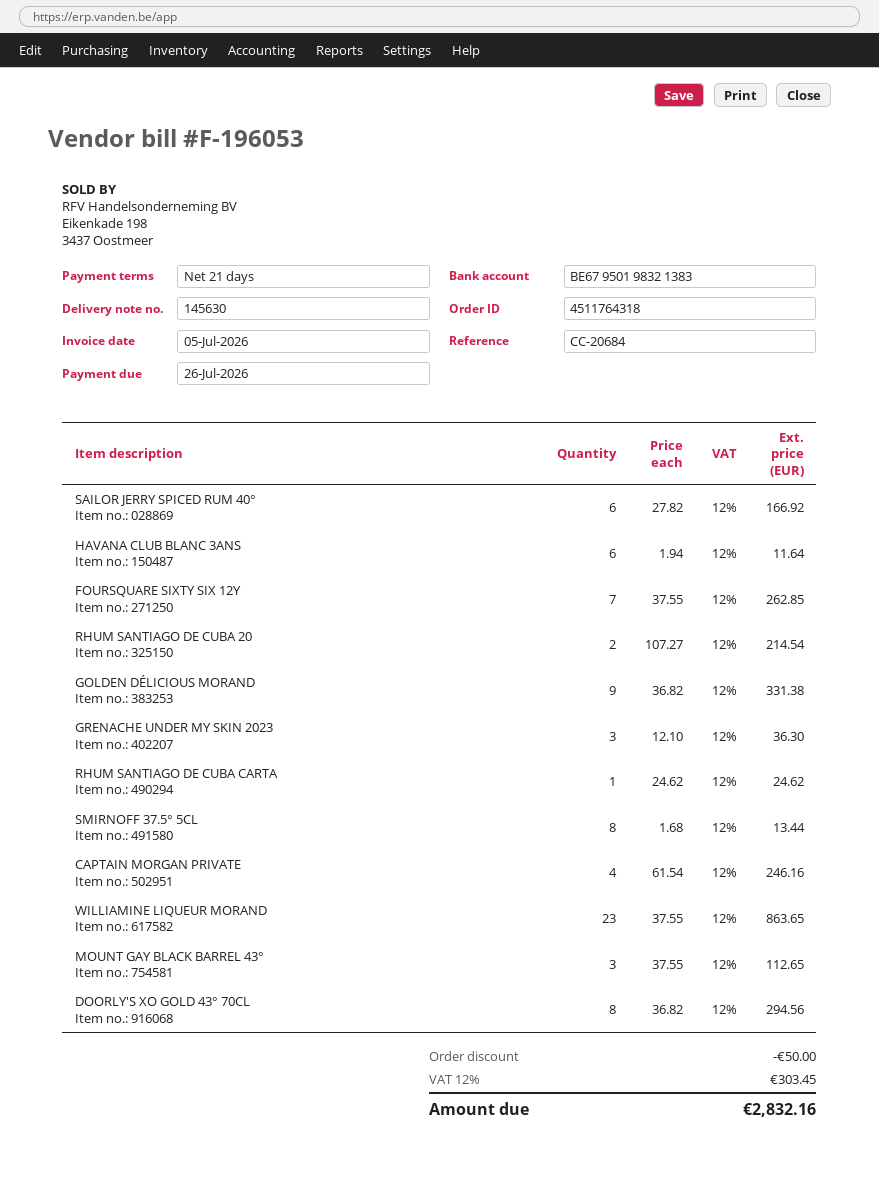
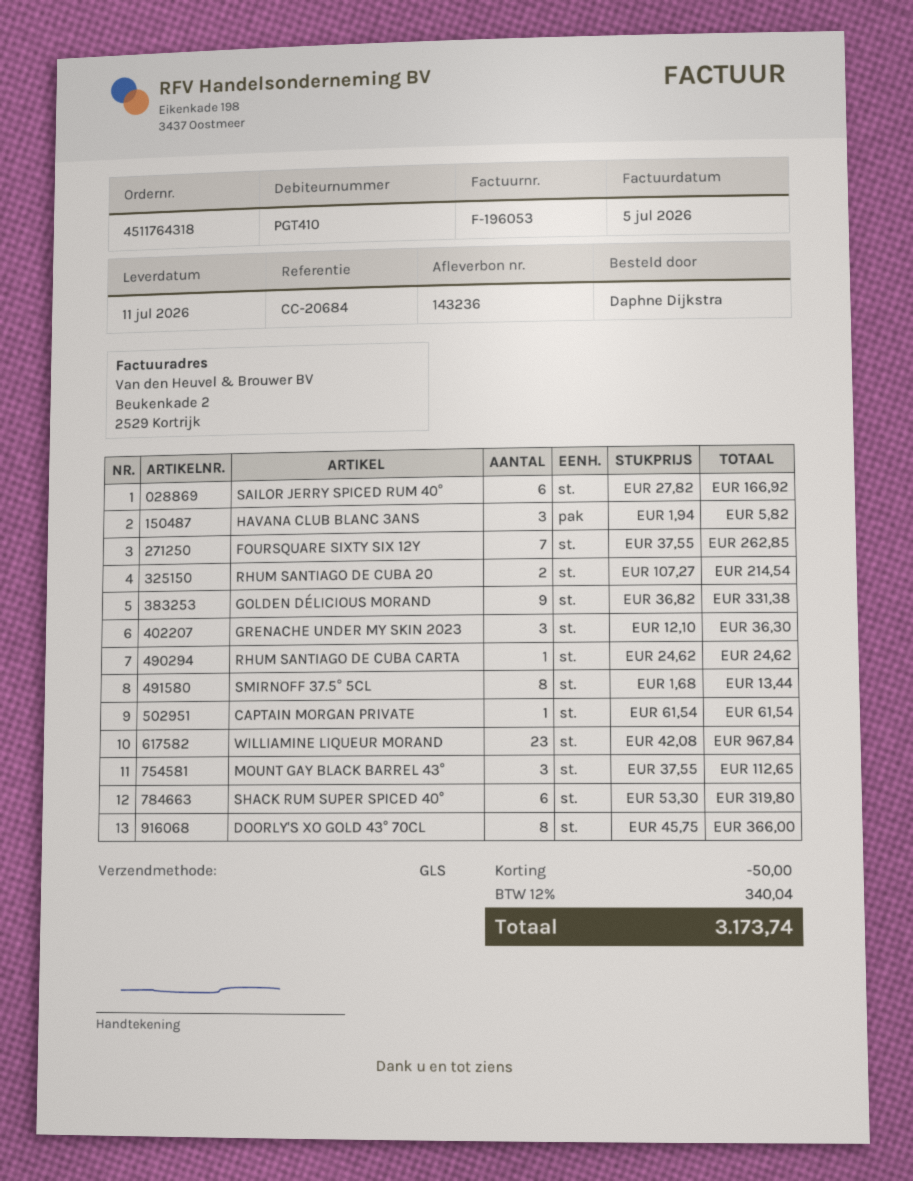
delivery note number: 145630 -> 143236
HAVANA CLUB BLANC 3ANS: 6 x 1.94 = 11.64 -> 3 x 1.94 = 5.82
CAPTAIN MORGAN PRIVATE: 4 x 61.54 = 246.16 -> 1 x 61.54 = 61.54
WILLIAMINE LIQUEUR MORAND: 23 x 37.55 = 863.65 -> 23 x 42.08 = 967.84
DOORLY'S XO GOLD 43° 70CL: 8 x 36.82 = 294.56 -> 8 x 45.75 = 366.00
SHACK RUM SUPER SPICED 40°: none -> 6 x 53.30 = 319.80
tax: 12% = 303.45 -> 12% = 340.04
total: 2832.16 -> 3173.74

